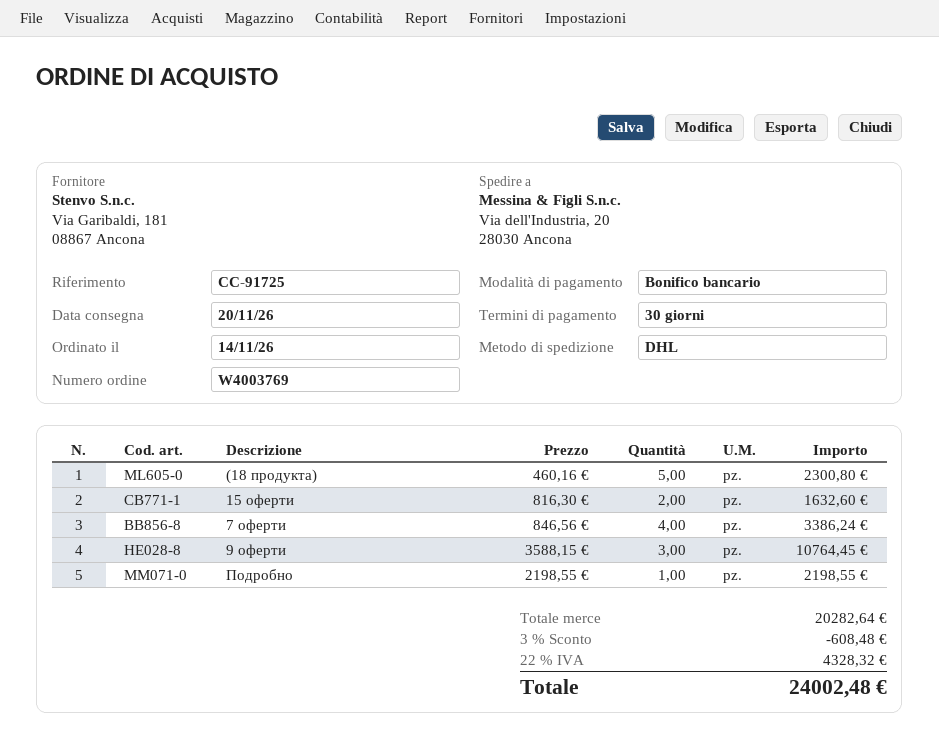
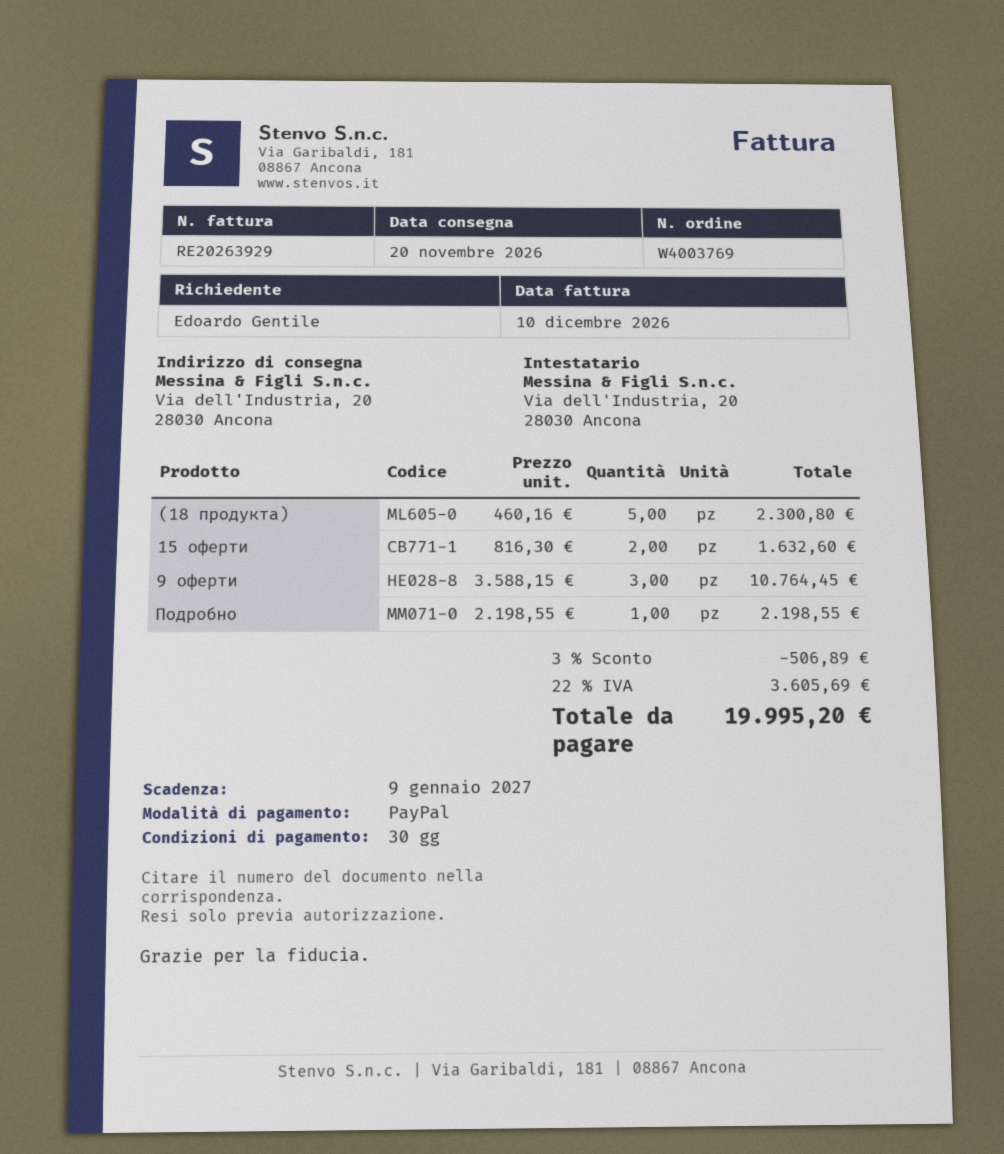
payment method: bank transfer -> PayPal
7 оферти: 4 x 846.56 = 3386.24 -> none
discount: 3% = 608.48 -> 3% = 506.89
tax: 22% = 4328.32 -> 22% = 3605.69
total: 24002.48 -> 19995.20

